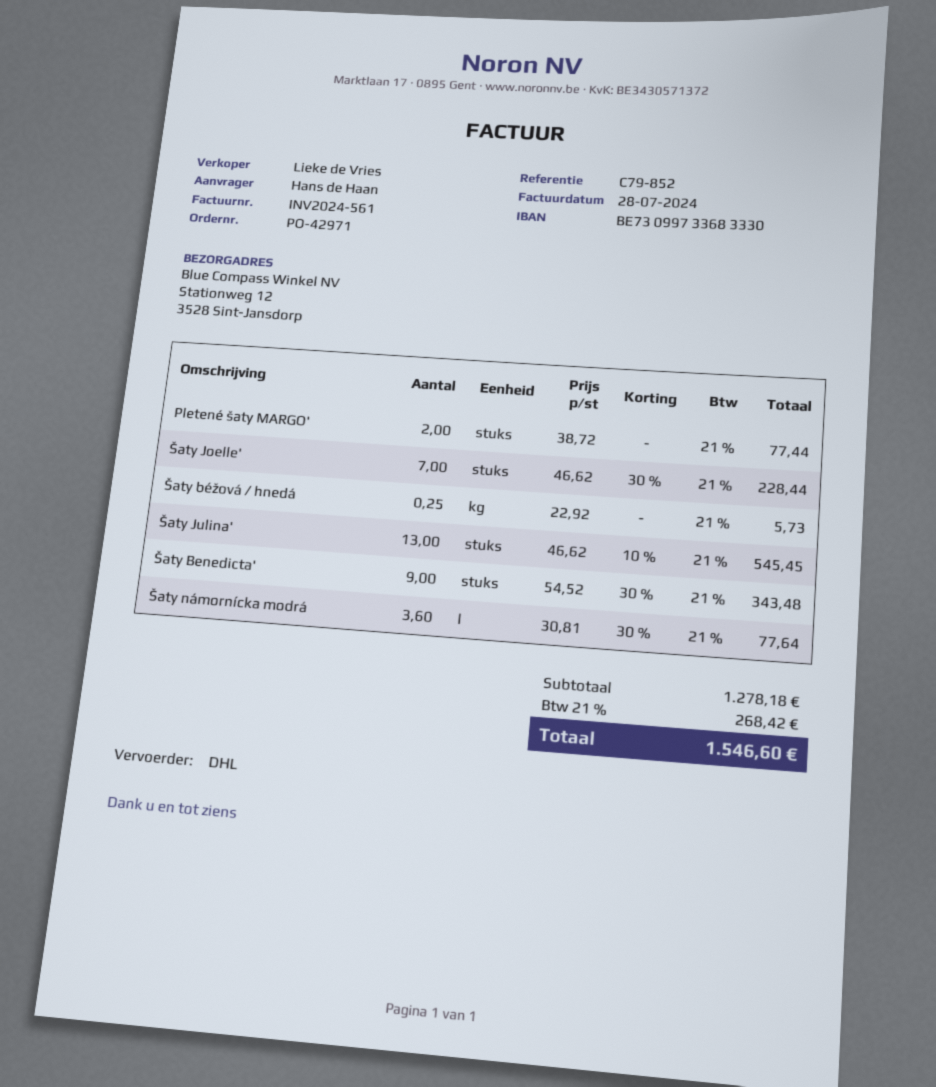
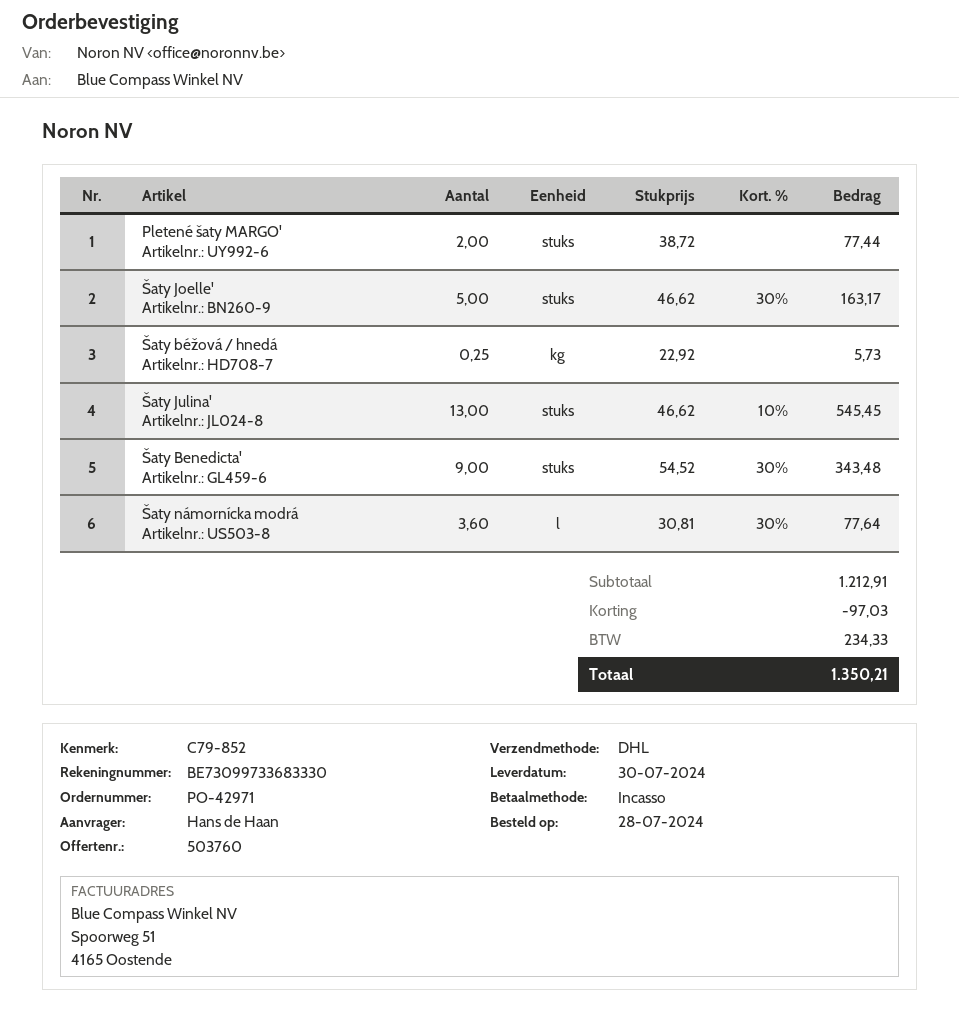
Šaty Joelle': 7 x 46.62 - 30% = 228.44 -> 5 x 46.62 - 30% = 163.17
subtotal: 1278.18 -> 1212.91
discount: none -> 97.03
tax: 268.42 -> 234.33
total: 1546.60 -> 1350.21

